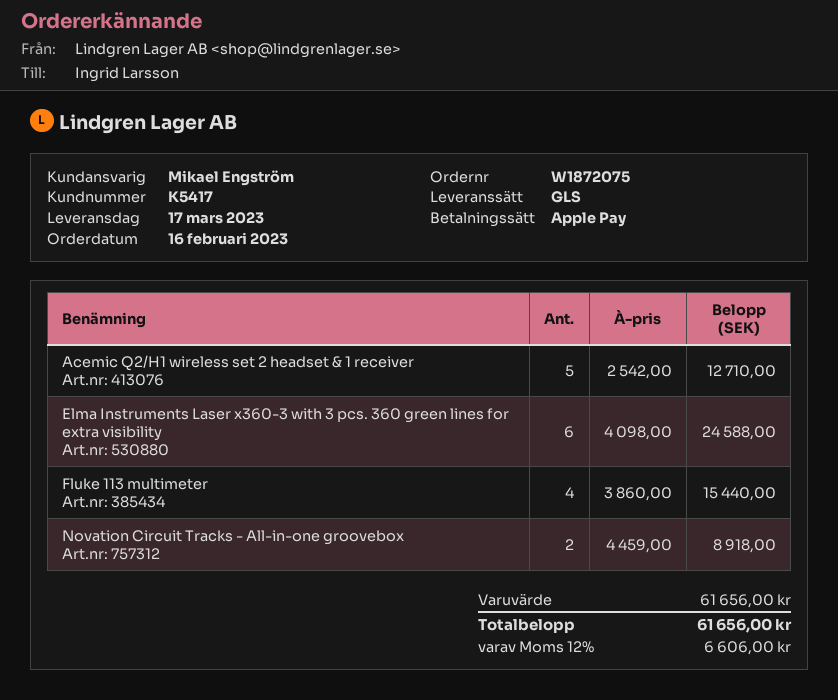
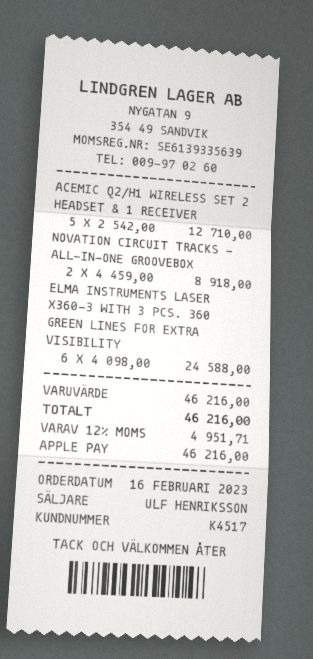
customer number: K5417 -> K4517
sales rep: Mikael Engström -> ULF HENRIKSSON
Fluke 113 multimeter: 4 x 3860.00 = 15440.00 -> none
subtotal: 61656.00 -> 46216.00
tax: 12% = 6606.00 -> 12% = 4951.71
total: 61656.00 -> 46216.00

